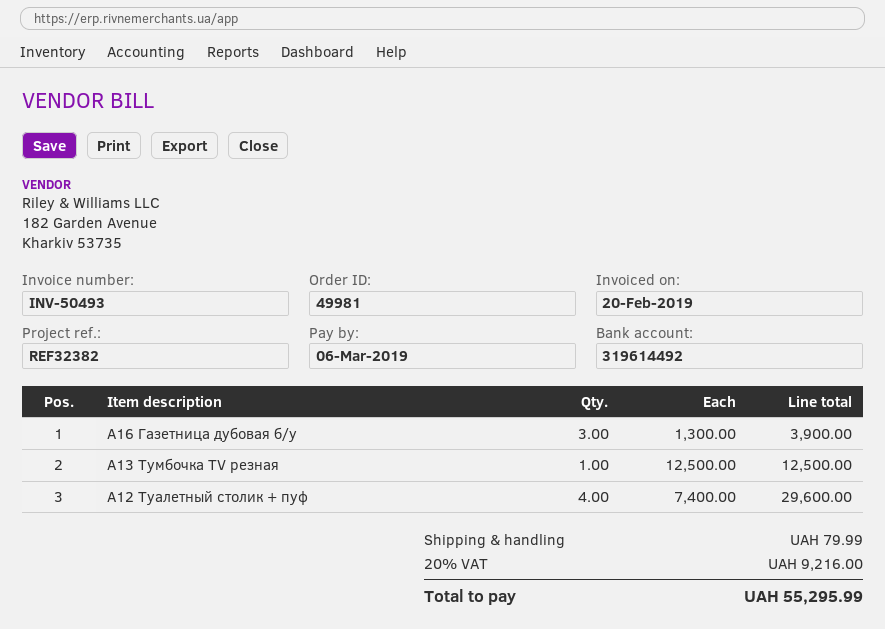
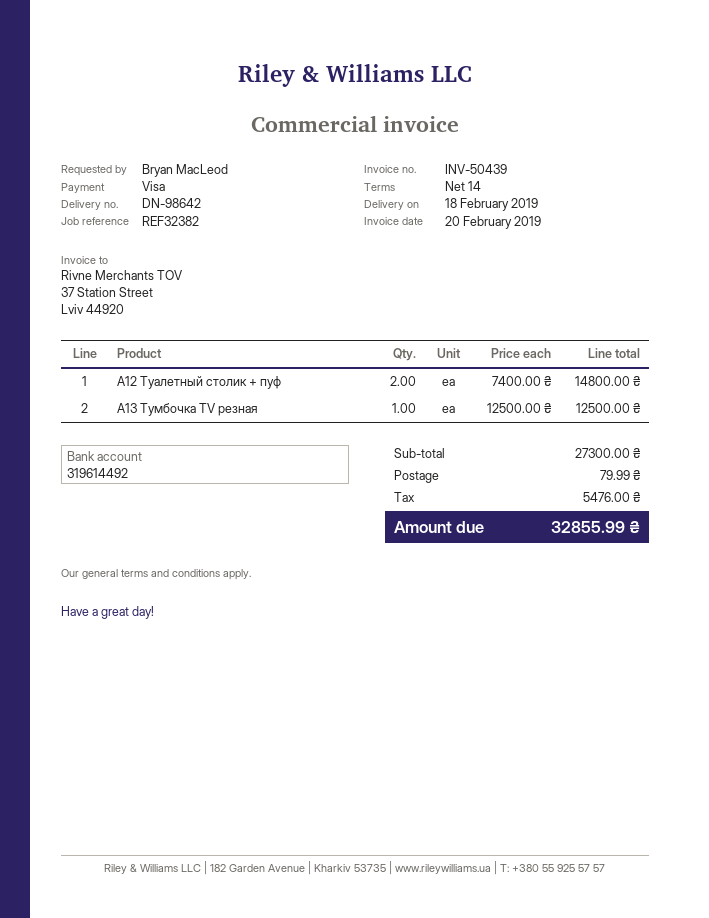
invoice number: INV-50493 -> INV-50439
А16 Газетница дубовая б/у: 3 x 1300.00 = 3900.00 -> none
А12 Туалетный столик + пуф: 4 x 7400.00 = 29600.00 -> 2 x 7400.00 = 14800.00
tax: 9216.00 -> 5476.00
total: 55295.99 -> 32855.99

